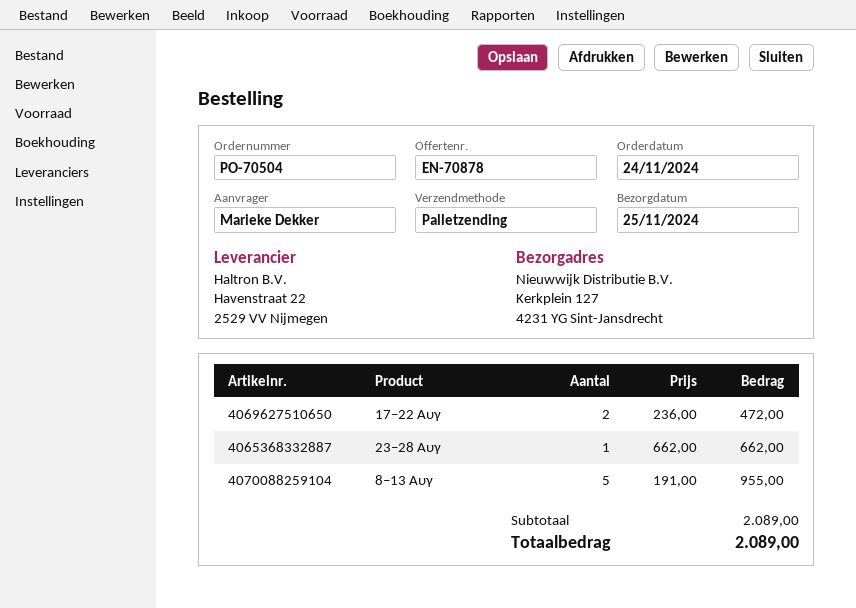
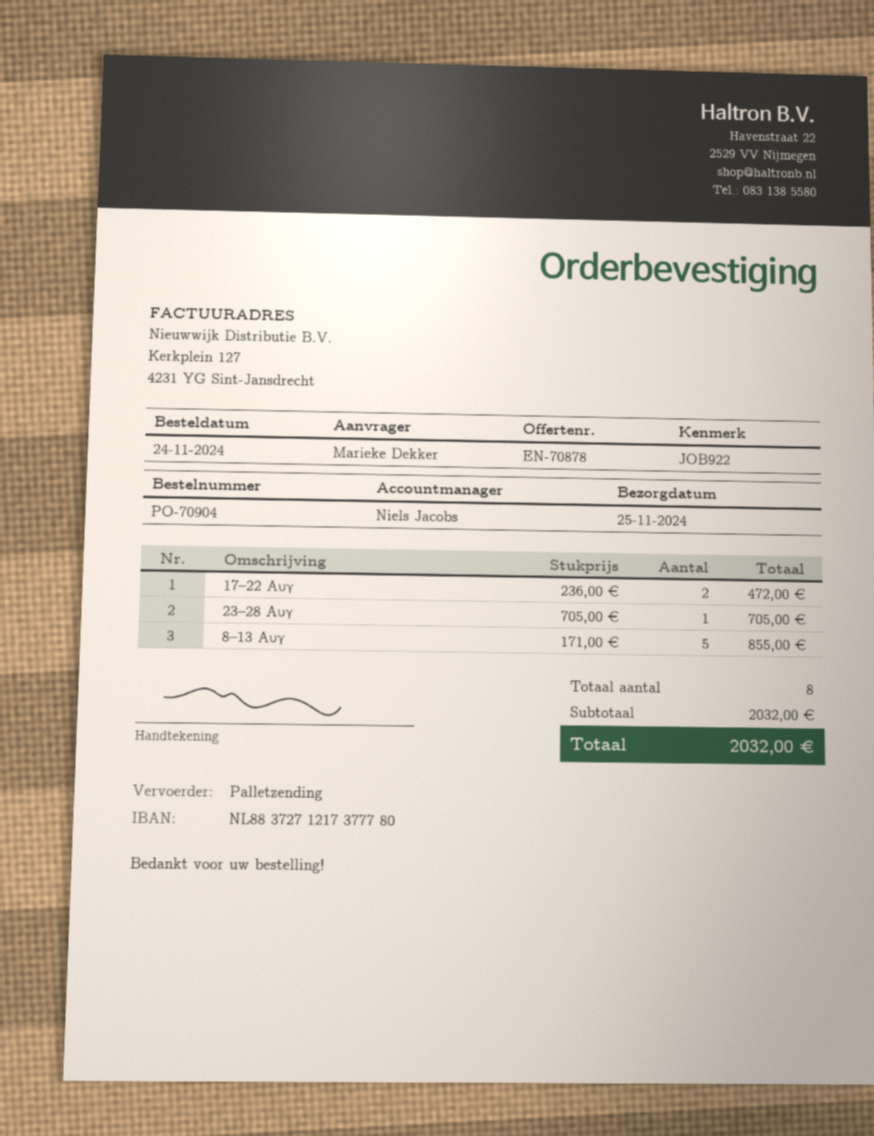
order number: PO-70504 -> PO-70904
23–28 Αυγ: 1 x 662.00 = 662.00 -> 1 x 705.00 = 705.00
8–13 Αυγ: 5 x 191.00 = 955.00 -> 5 x 171.00 = 855.00
subtotal: 2089.00 -> 2032.00
total: 2089.00 -> 2032.00

